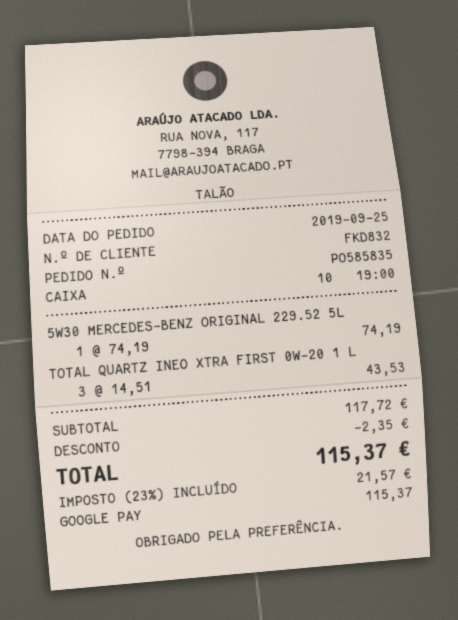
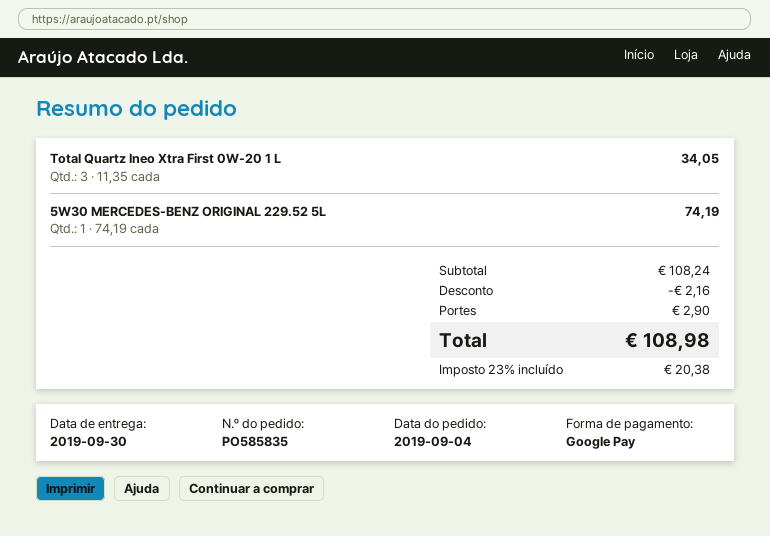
order date: 2019-09-25 -> 2019-09-04
TOTAL QUARTZ INEO XTRA FIRST 0W-20 1 L: 3 x 14.51 = 43.53 -> 3 x 11.35 = 34.05
subtotal: 117.72 -> 108.24
discount: 2.35 -> 2.16
shipping: none -> 2.90
tax: 23% = 21.57 -> 23% = 20.38
total: 115.37 -> 108.98

